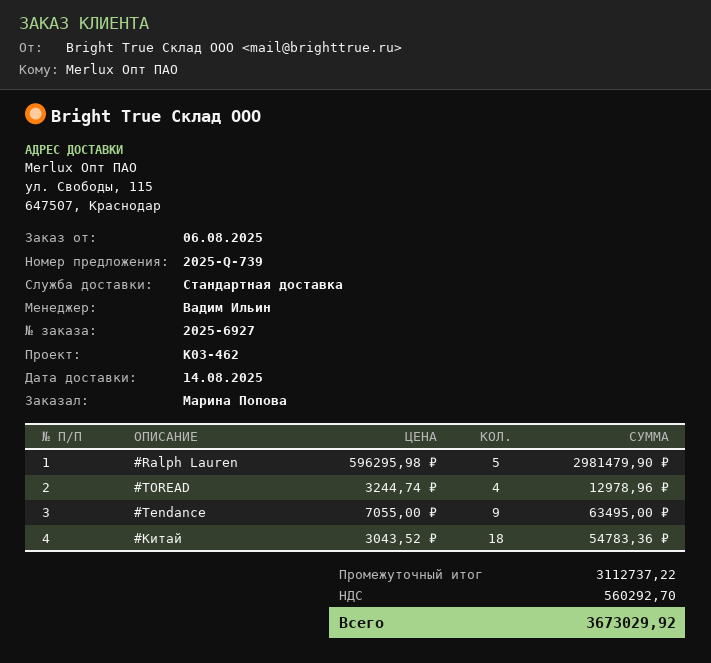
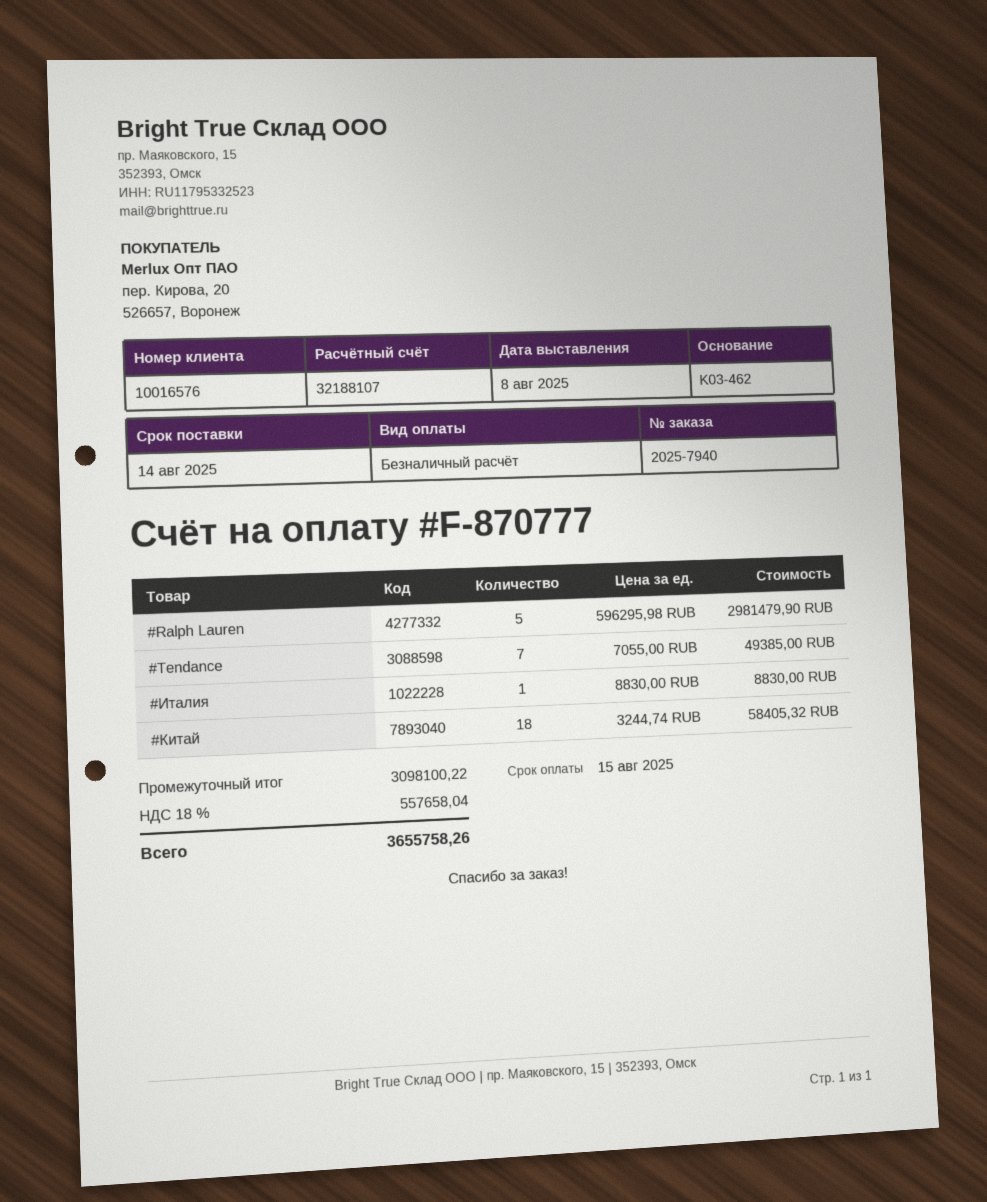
order number: 2025-6927 -> 2025-7940
#TOREAD: 4 x 3244.74 = 12978.96 -> none
#Tendance: 9 x 7055.00 = 63495.00 -> 7 x 7055.00 = 49385.00
#Китай: 18 x 3043.52 = 54783.36 -> 18 x 3244.74 = 58405.32
#Италия: none -> 1 x 8830.00 = 8830.00
subtotal: 3112737.22 -> 3098100.22
tax: 560292.70 -> 557658.04
total: 3673029.92 -> 3655758.26

